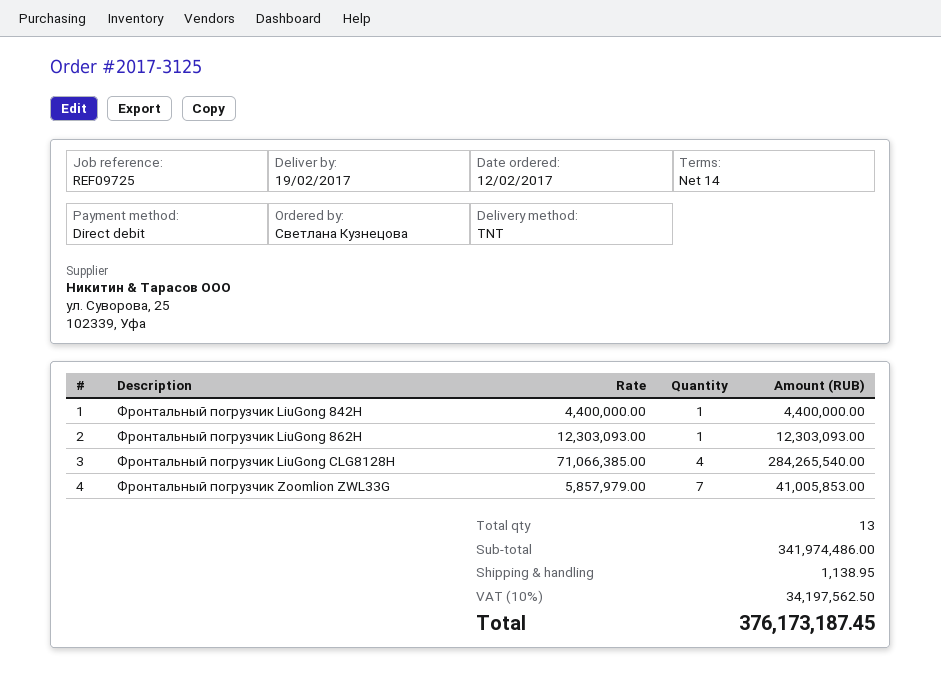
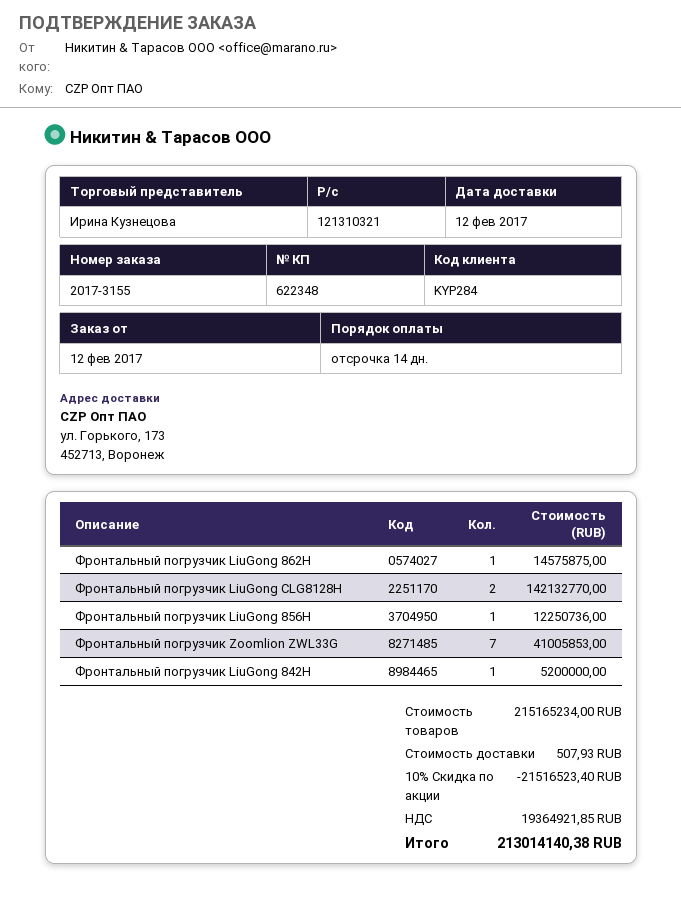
order number: 2017-3125 -> 2017-3155
delivery date: 2017-02-19 -> 2017-02-12
Фронтальный погрузчик LiuGong 842H: 1 for 4400000.00 -> 1 for 5200000.00
Фронтальный погрузчик LiuGong 862H: 1 for 12303093.00 -> 1 for 14575875.00
Фронтальный погрузчик LiuGong CLG8128H: 4 for 284265540.00 -> 2 for 142132770.00
Фронтальный погрузчик LiuGong 856H: none -> 1 for 12250736.00
subtotal: 341974486.00 -> 215165234.00
discount: none -> 10% = 21516523.40
shipping: 1138.95 -> 507.93
tax: 34197562.50 -> 19364921.85
total: 376173187.45 -> 213014140.38

